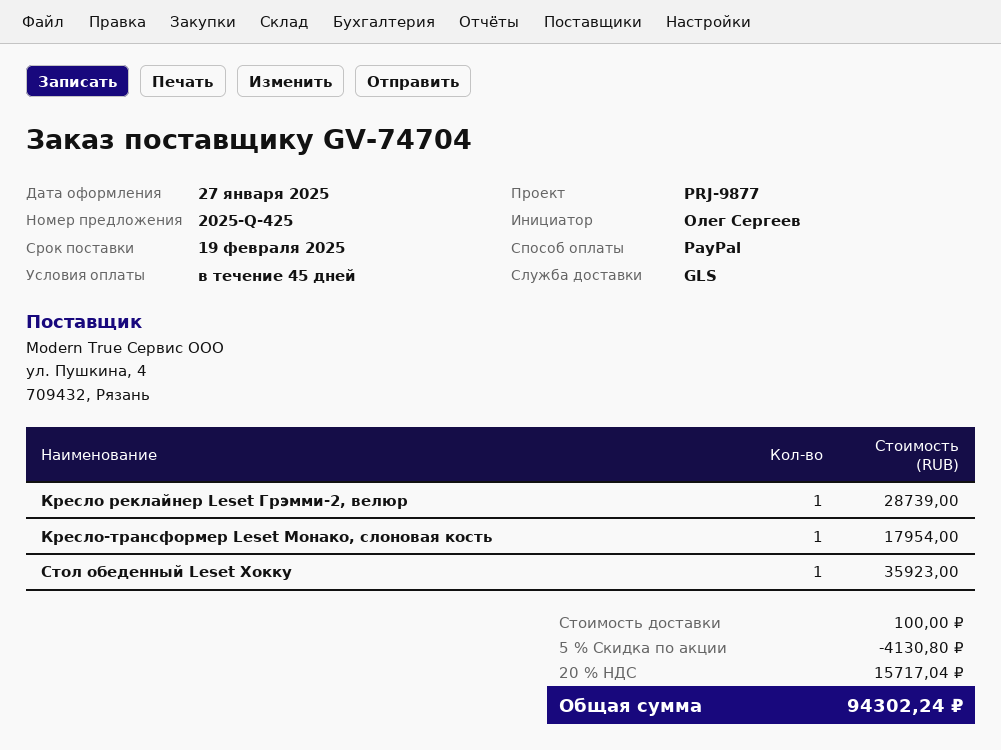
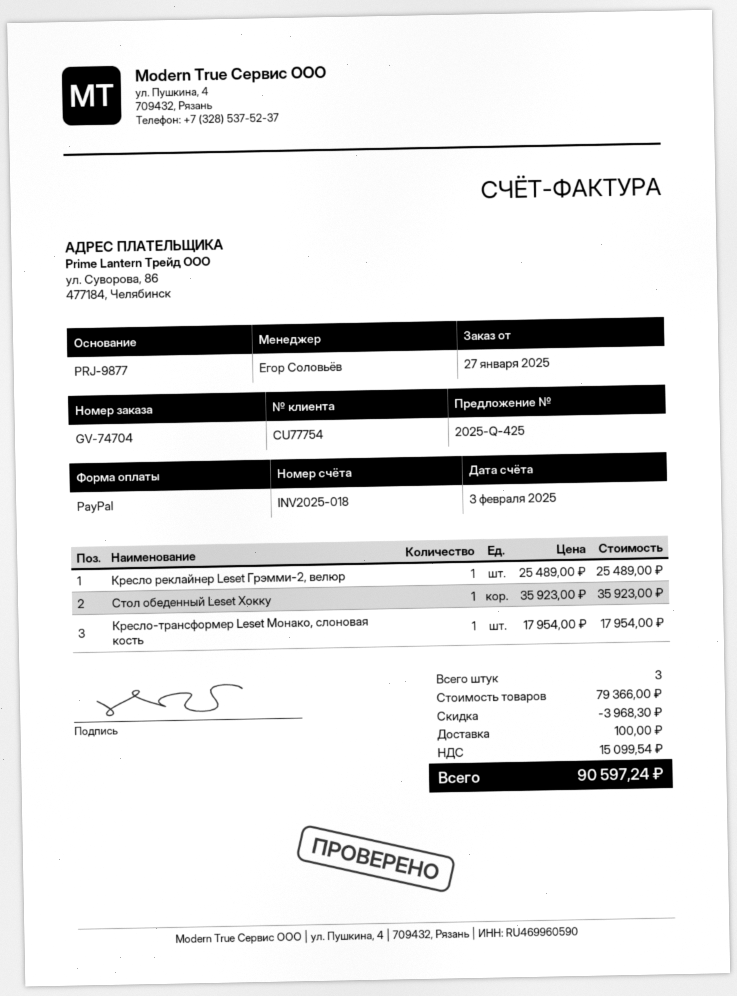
Кресло реклайнер Leset Грэмми-2, велюр: 1 for 28739.00 -> 1 for 25489.00
discount: 4130.80 -> 3968.30
tax: 15717.04 -> 15099.54
total: 94302.24 -> 90597.24

